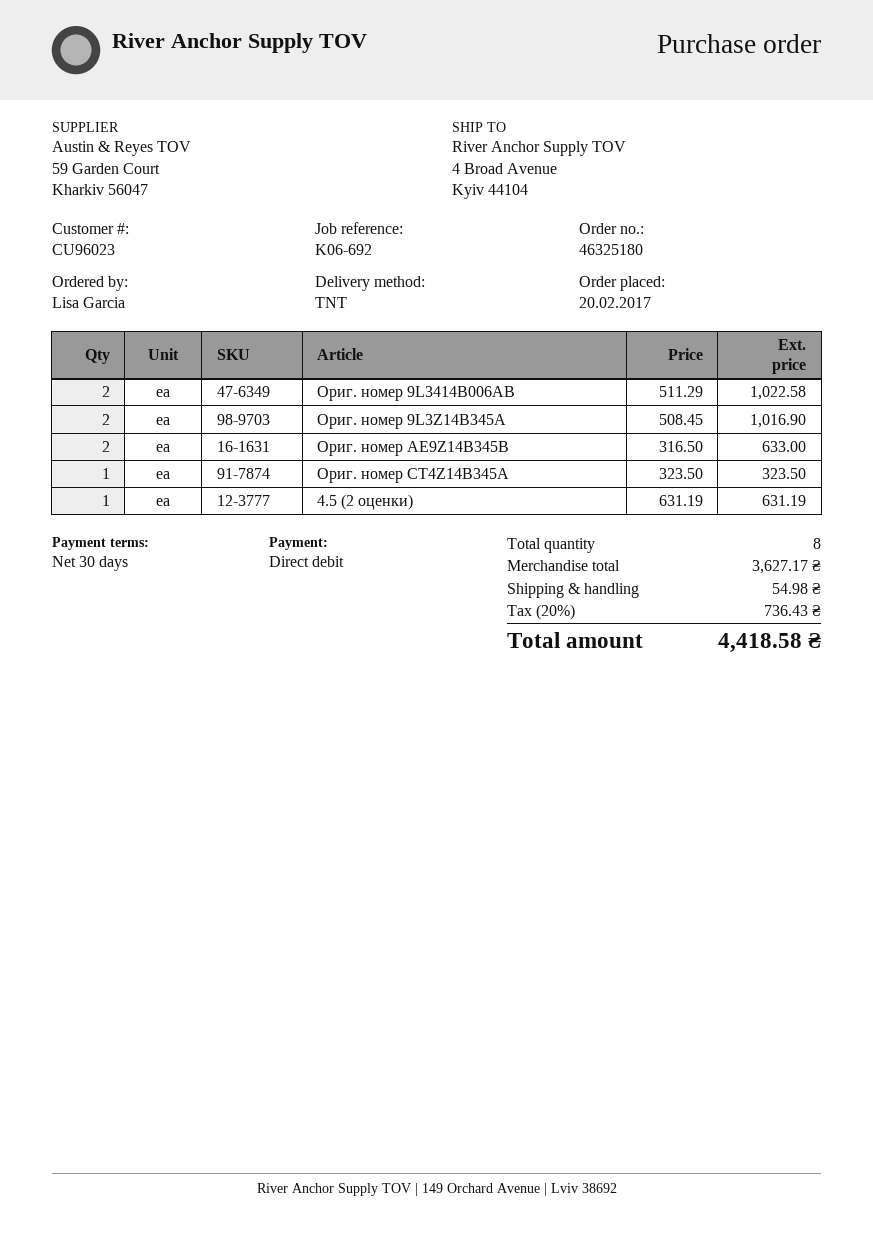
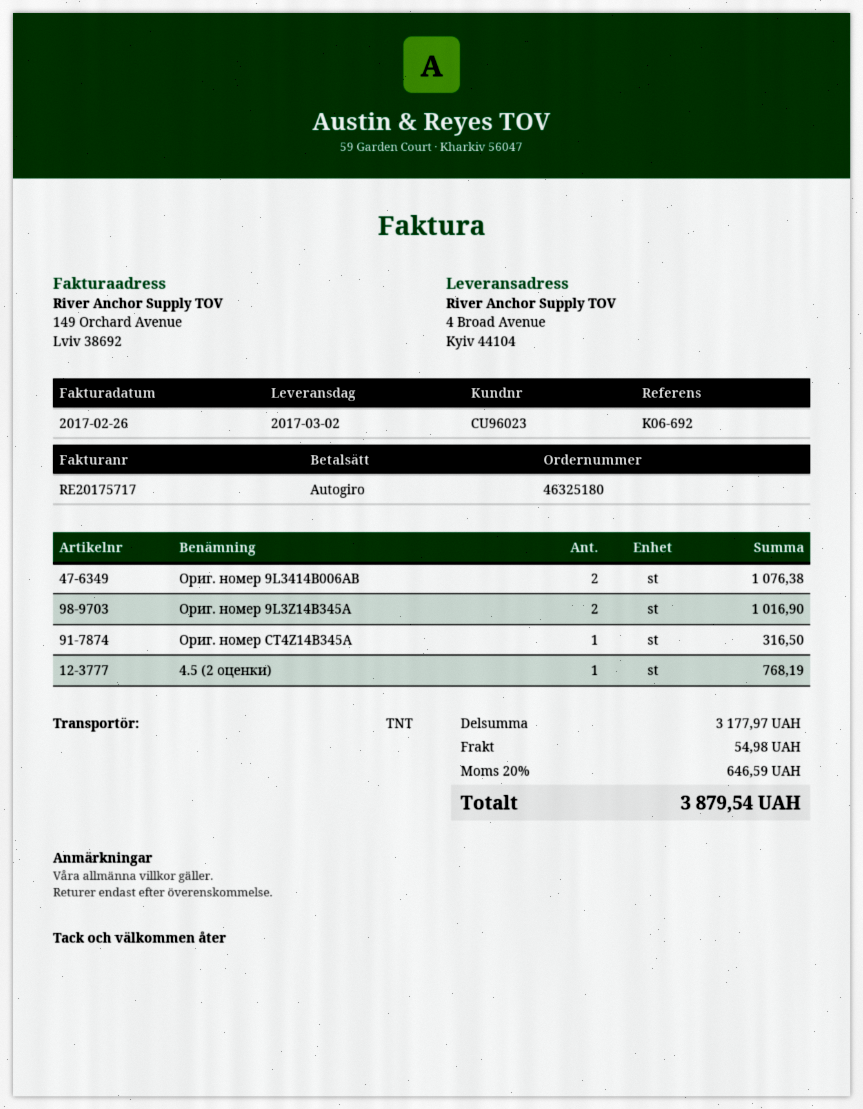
Ориг. номер 9L3414B006AB: 2 for 1022.58 -> 2 for 1076.38
Ориг. номер AE9Z14B345B: 2 for 633.00 -> none
Ориг. номер CT4Z14B345A: 1 for 323.50 -> 1 for 316.50
4.5 (2 оценки): 1 for 631.19 -> 1 for 768.19
subtotal: 3627.17 -> 3177.97
tax: 20% = 736.43 -> 20% = 646.59
total: 4418.58 -> 3879.54

